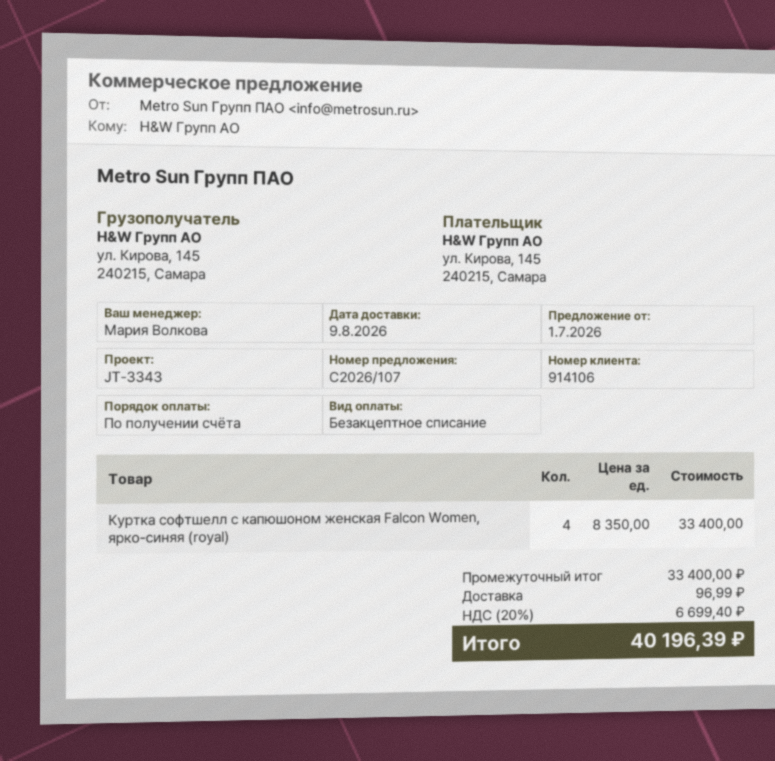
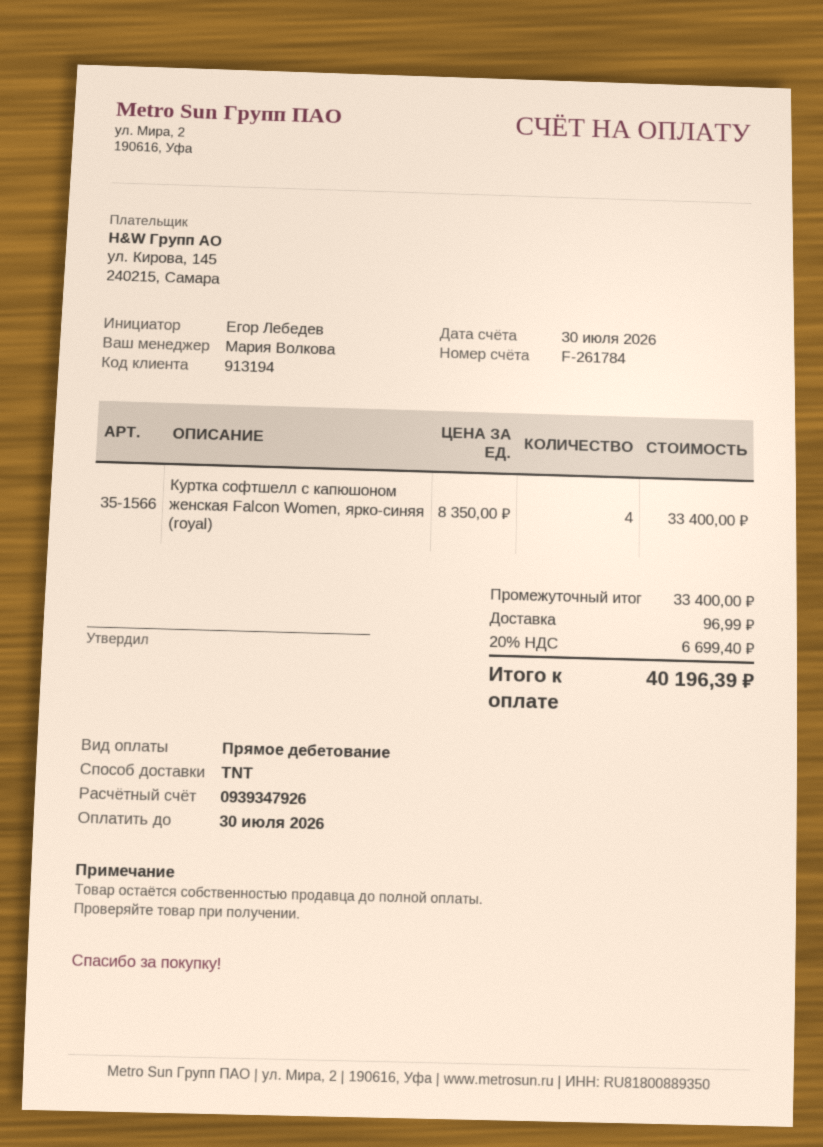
customer number: 914106 -> 913194

